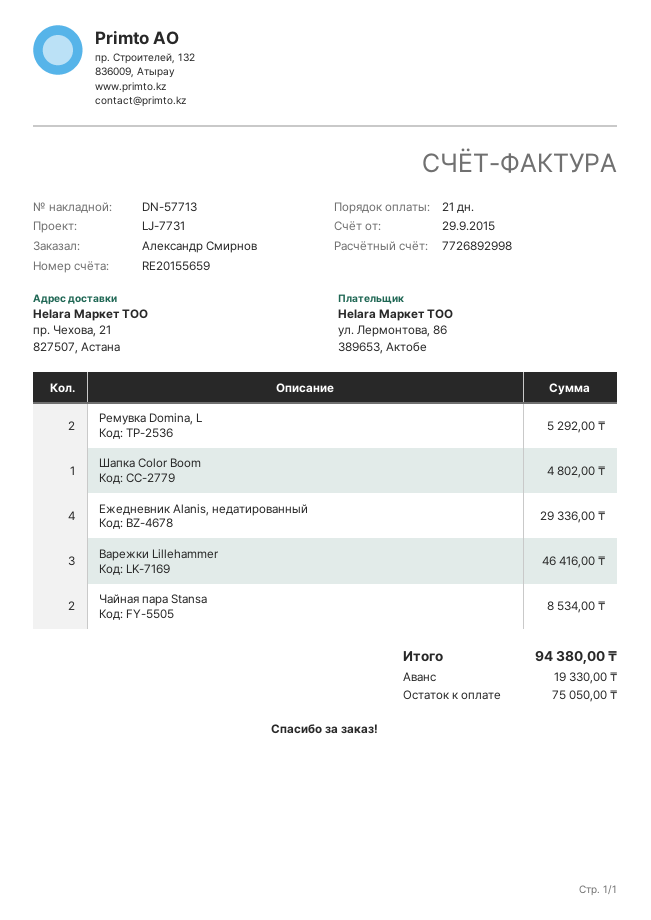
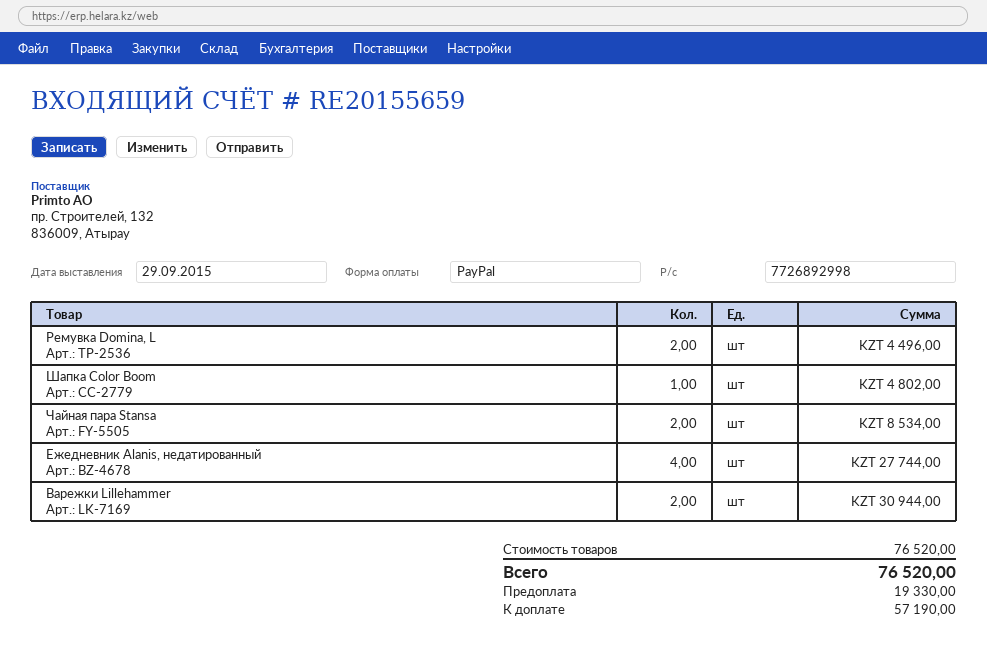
Ремувка Domina, L: 2 for 5292.00 -> 2 for 4496.00
Ежедневник Alanis, недатированный: 4 for 29336.00 -> 4 for 27744.00
Варежки Lillehammer: 3 for 46416.00 -> 2 for 30944.00
total: 94380.00 -> 76520.00
balance: 75050.00 -> 57190.00

